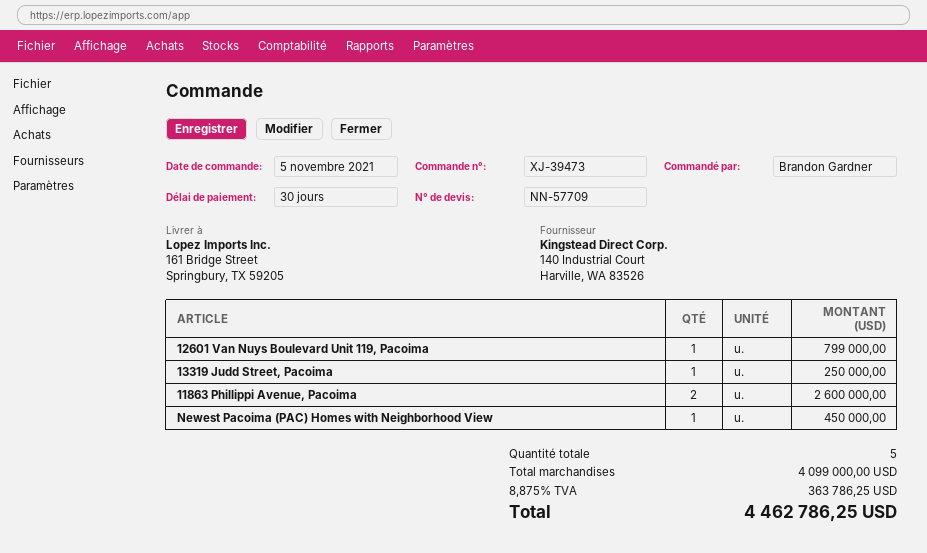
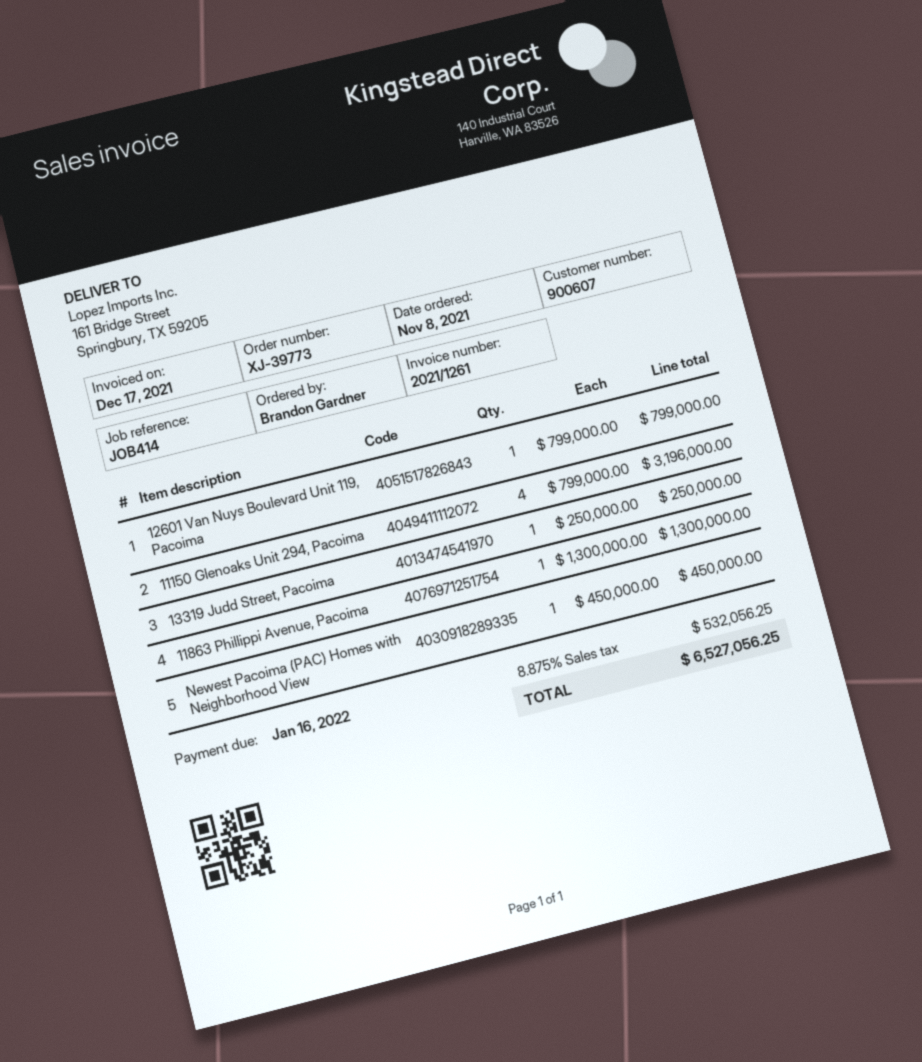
order number: XJ-39473 -> XJ-39773
order date: 2021-11-05 -> 2021-11-08
11863 Phillippi Avenue, Pacoima: 2 for 2600000.00 -> 1 for 1300000.00
11150 Glenoaks Unit 294, Pacoima: none -> 4 for 3196000.00
tax: 8.875% = 363786.25 -> 8.875% = 532056.25
total: 4462786.25 -> 6527056.25

